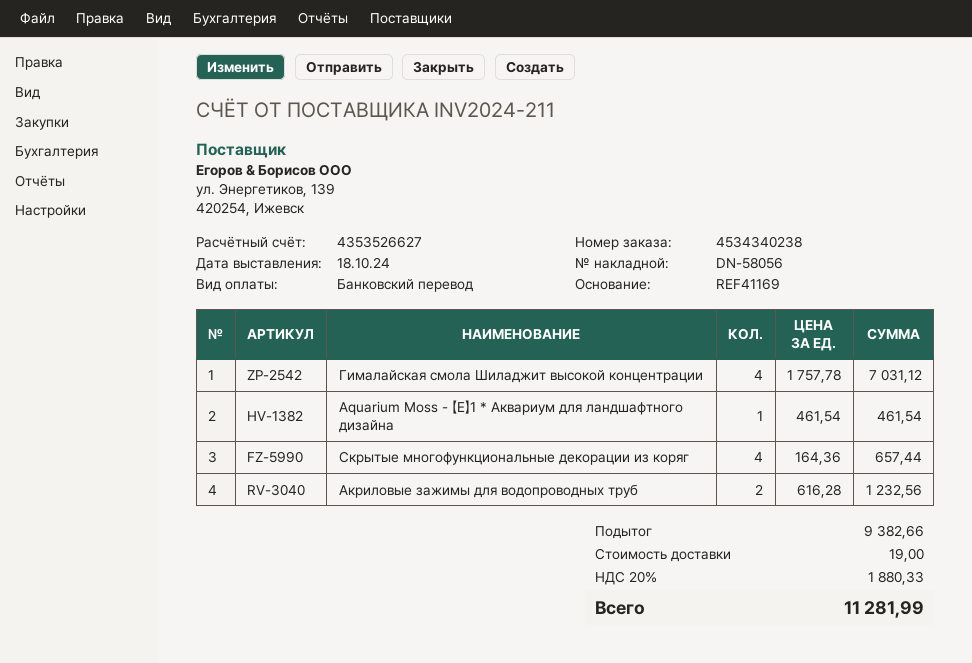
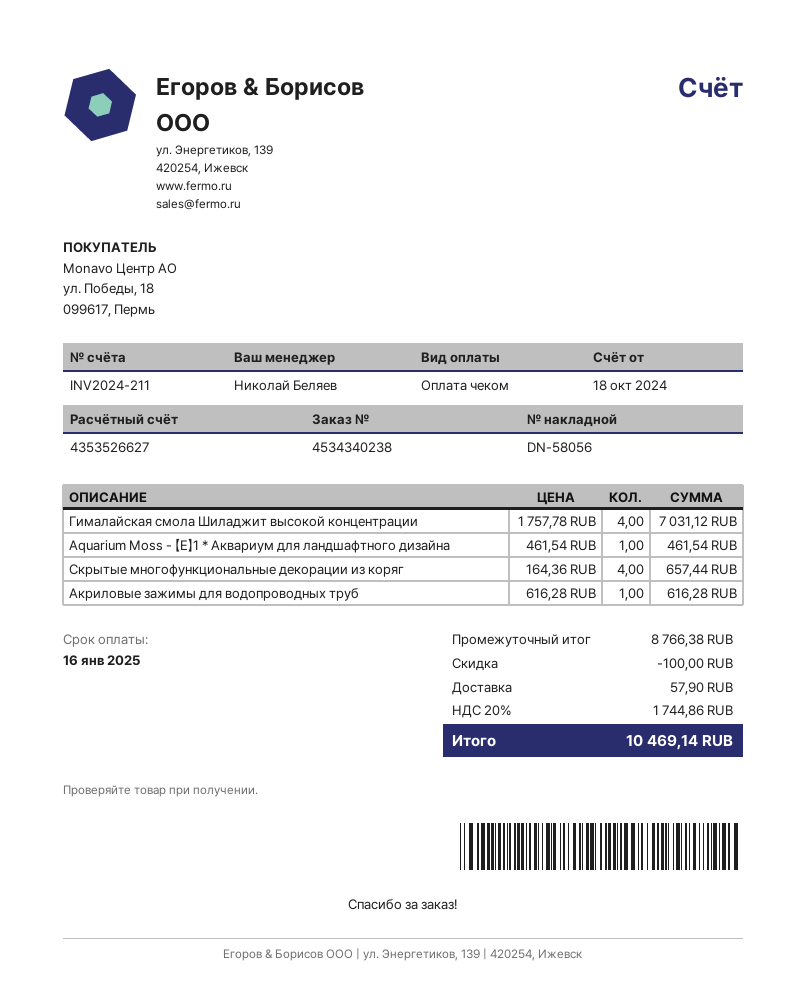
payment method: bank transfer -> cheque
Акриловые зажимы для водопроводных труб: 2 x 616.28 = 1232.56 -> 1 x 616.28 = 616.28
subtotal: 9382.66 -> 8766.38
discount: none -> 100.00
shipping: 19.00 -> 57.90
tax: 20% = 1880.33 -> 20% = 1744.86
total: 11281.99 -> 10469.14

